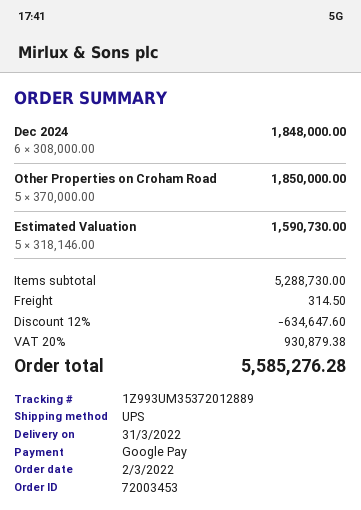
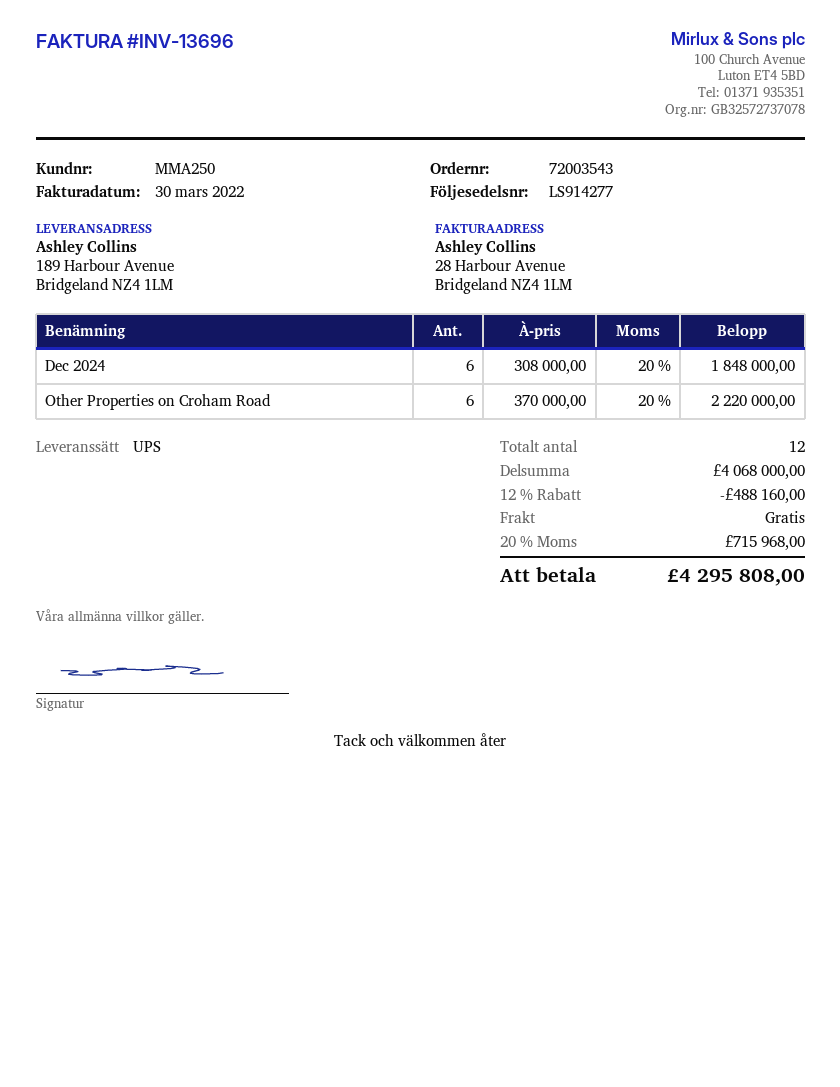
order number: 72003453 -> 72003543
Other Properties on Croham Road: 5 x 370000.00 = 1850000.00 -> 6 x 370000.00 = 2220000.00
Estimated Valuation: 5 x 318146.00 = 1590730.00 -> none
subtotal: 5288730.00 -> 4068000.00
discount: 12% = 634647.60 -> 12% = 488160.00
shipping: 314.50 -> 0.00
tax: 20% = 930879.38 -> 20% = 715968.00
total: 5585276.28 -> 4295808.00

